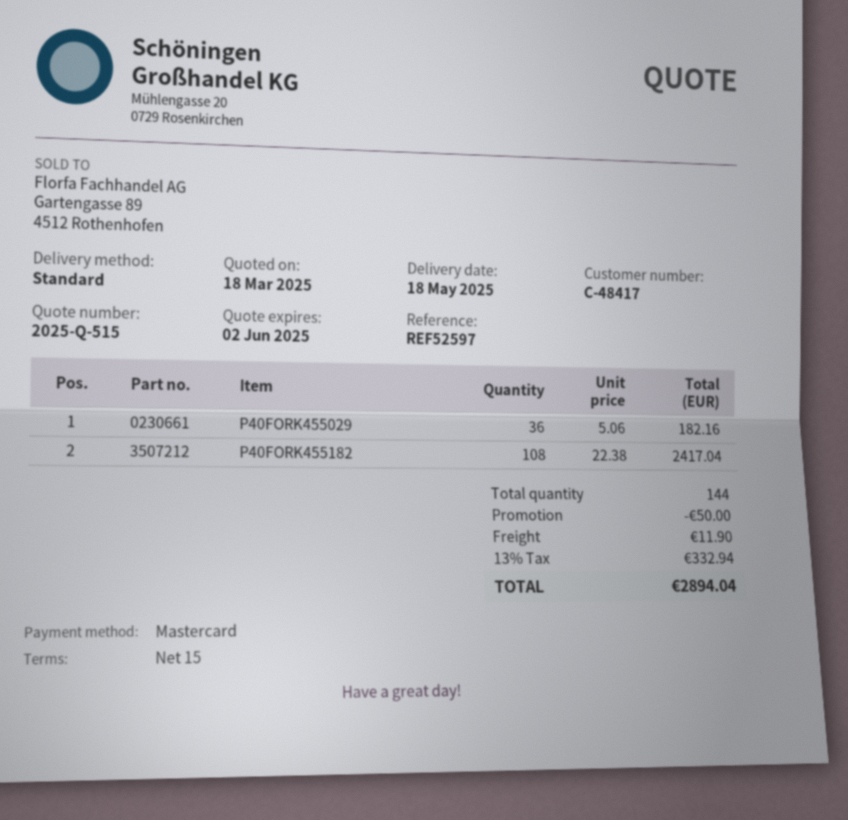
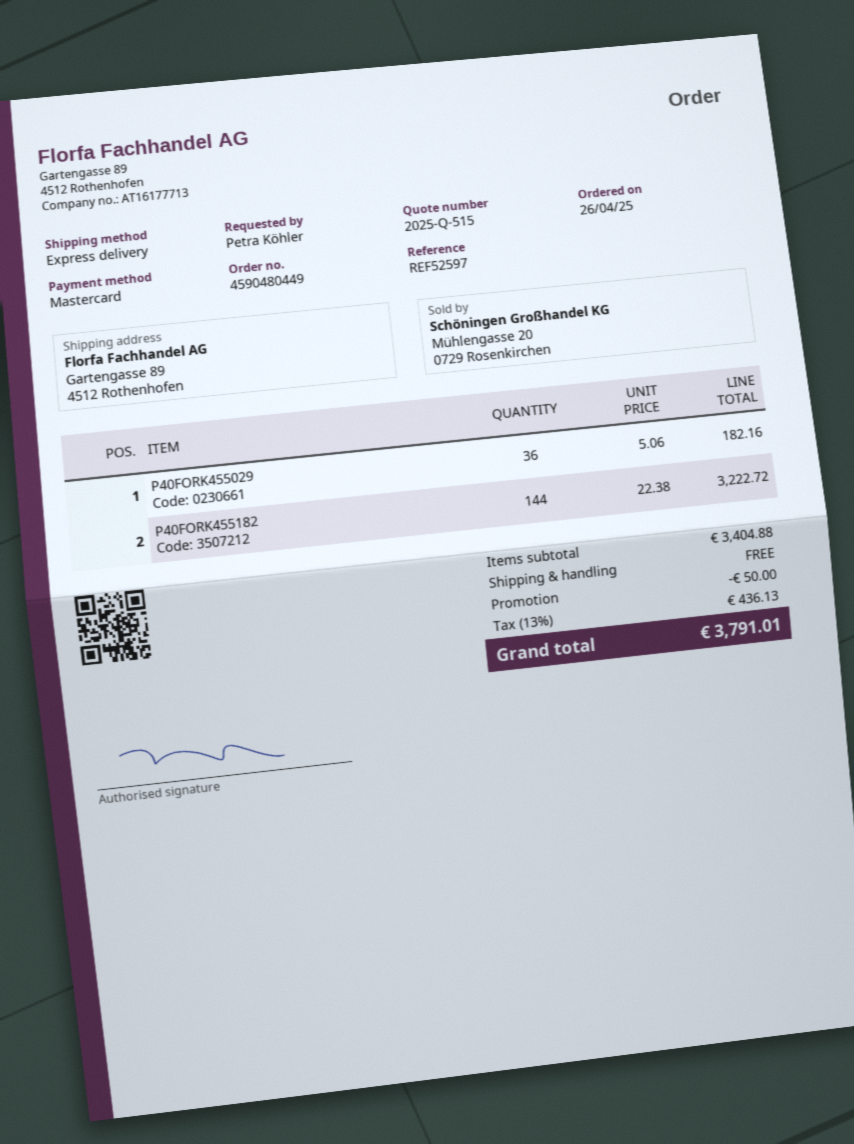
shipping method: standard -> express
P40FORK455182: 108 x 22.38 = 2417.04 -> 144 x 22.38 = 3222.72
shipping: 11.90 -> 0.00
tax: 13% = 332.94 -> 13% = 436.13
total: 2894.04 -> 3791.01

